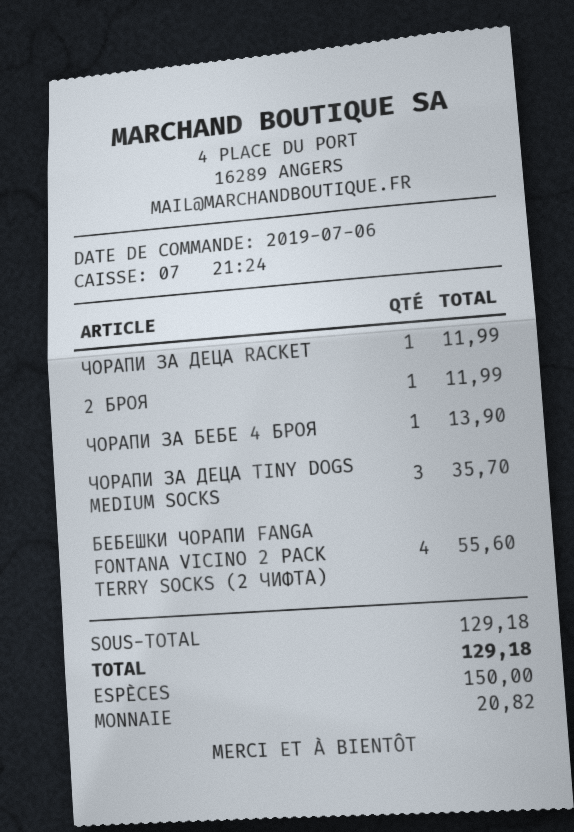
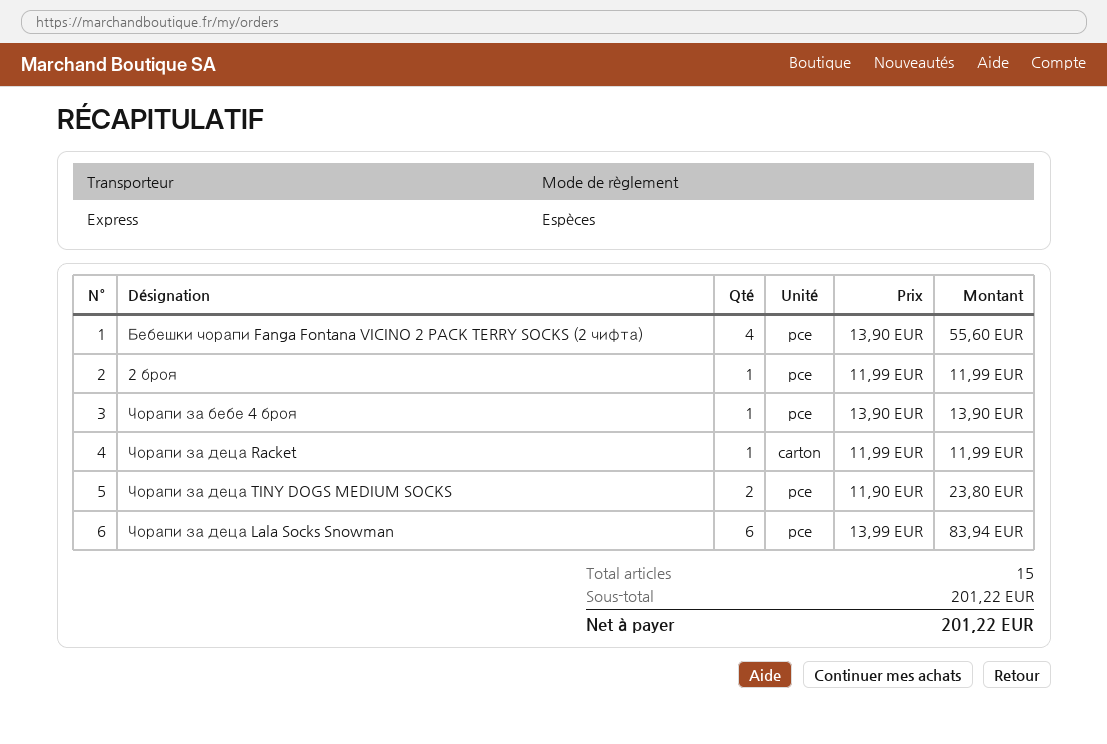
ЧОРАПИ ЗА ДЕЦА TINY DOGS MEDIUM SOCKS: 3 for 35.70 -> 2 for 23.80
Чорапи за деца Lala Socks Snowman: none -> 6 for 83.94
subtotal: 129.18 -> 201.22
total: 129.18 -> 201.22

